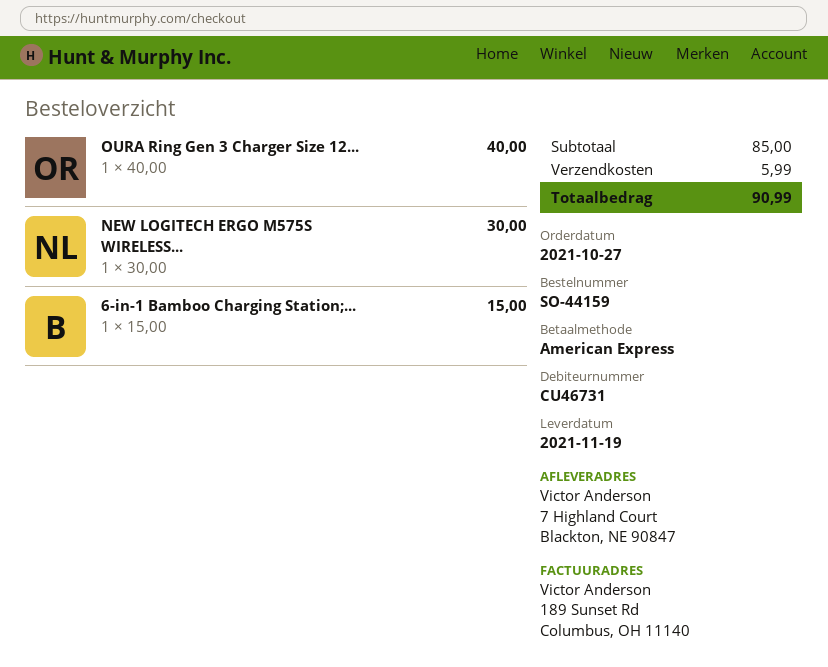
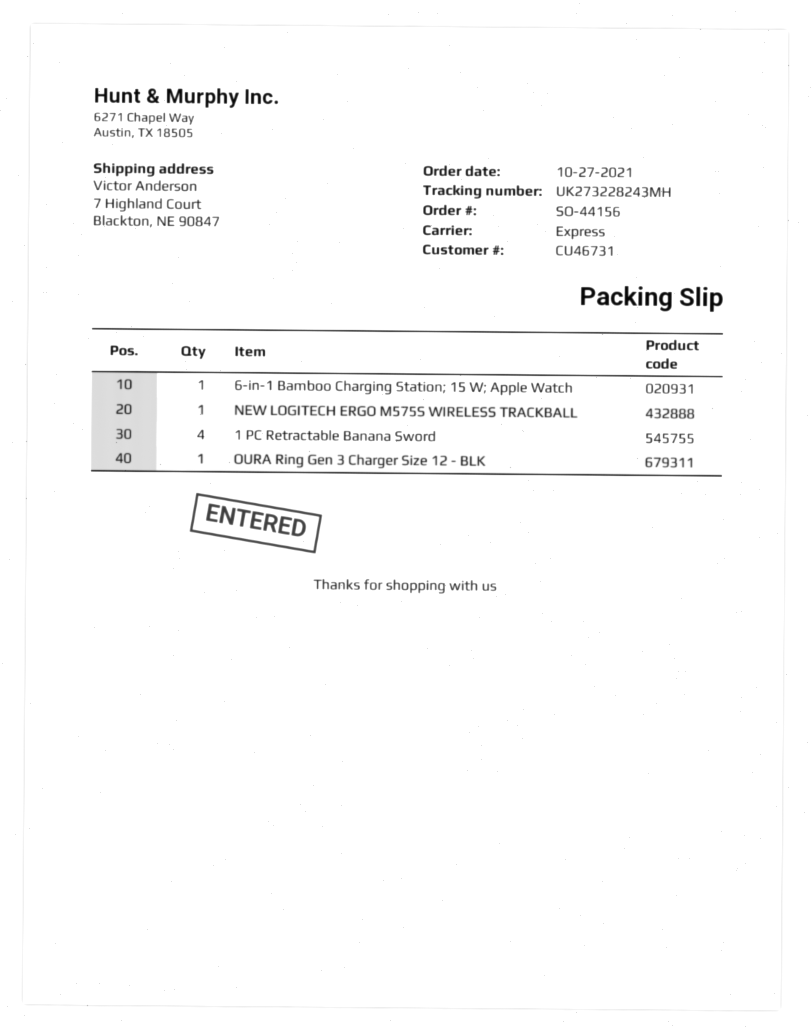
order number: SO-44159 -> SO-44156
1 PC Retractable Banana Sword: none -> 4

